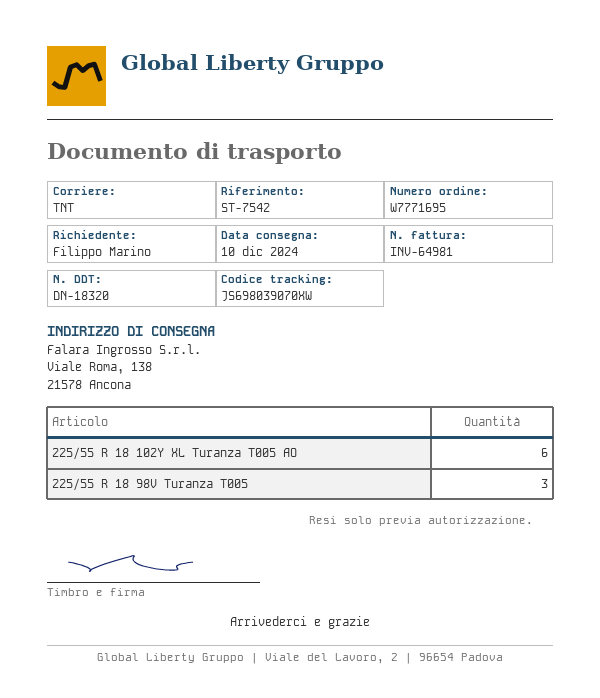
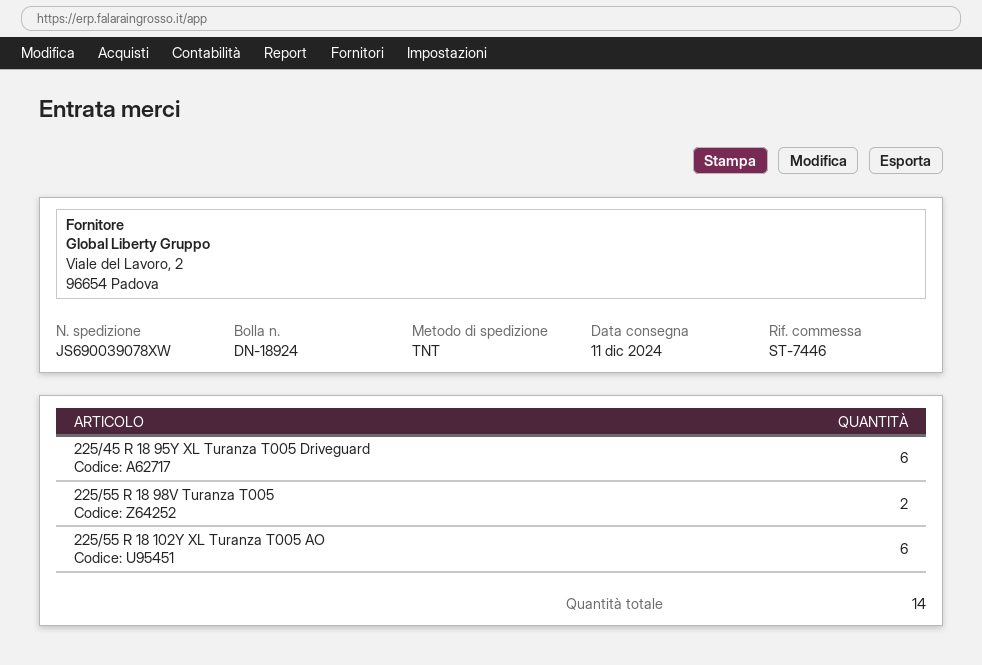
delivery note number: DN-18320 -> DN-18924
delivery date: 2024-12-10 -> 2024-12-11
reference: ST-7542 -> ST-7446
tracking number: JS698039070XW -> JS690039078XW
225/55 R 18 98V Turanza T005: 3 -> 2
225/45 R 18 95Y XL Turanza T005 Driveguard: none -> 6

